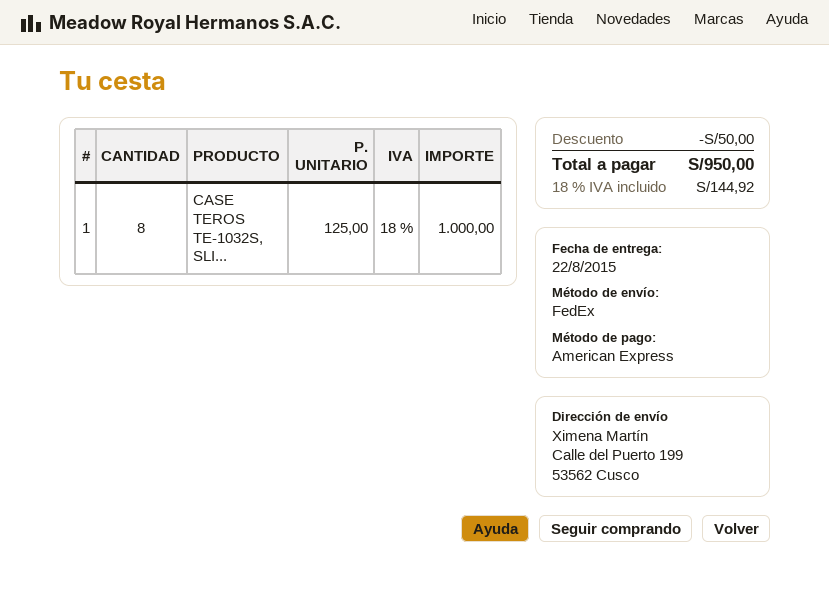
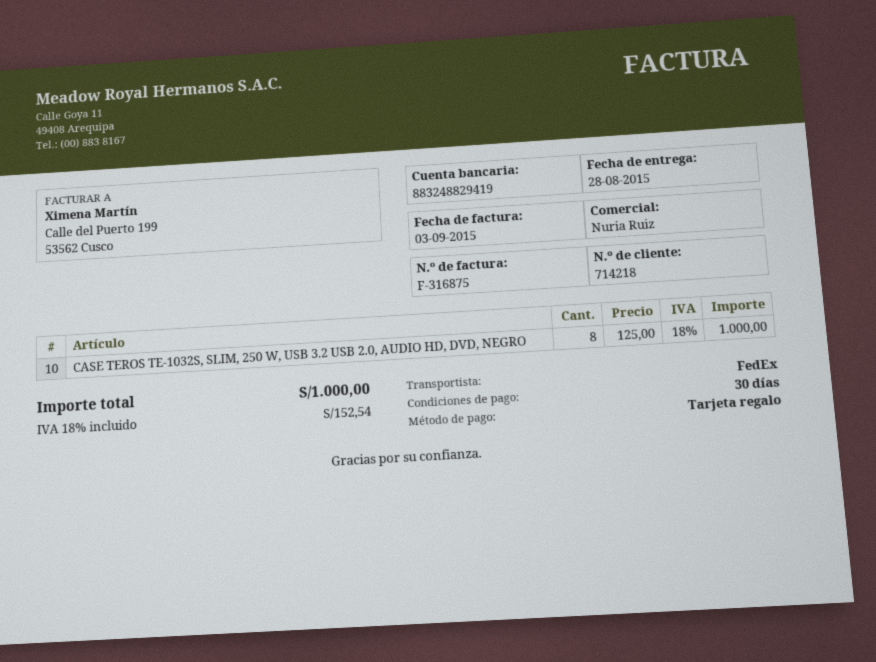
delivery date: 2015-08-22 -> 2015-08-28
payment method: American Express -> gift card
discount: 50.00 -> none
tax: 18% = 144.92 -> 18% = 152.54
total: 950.00 -> 1000.00

